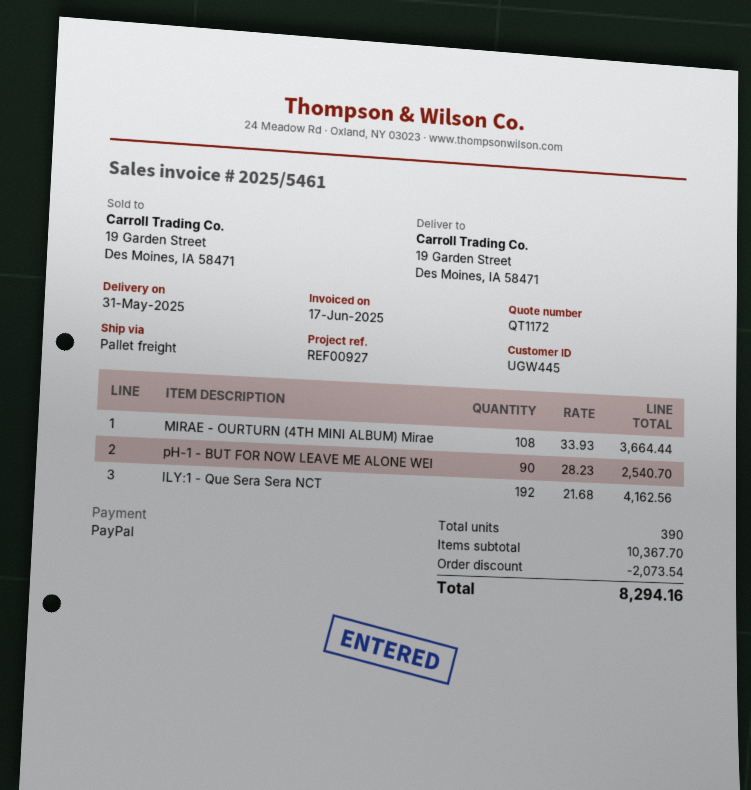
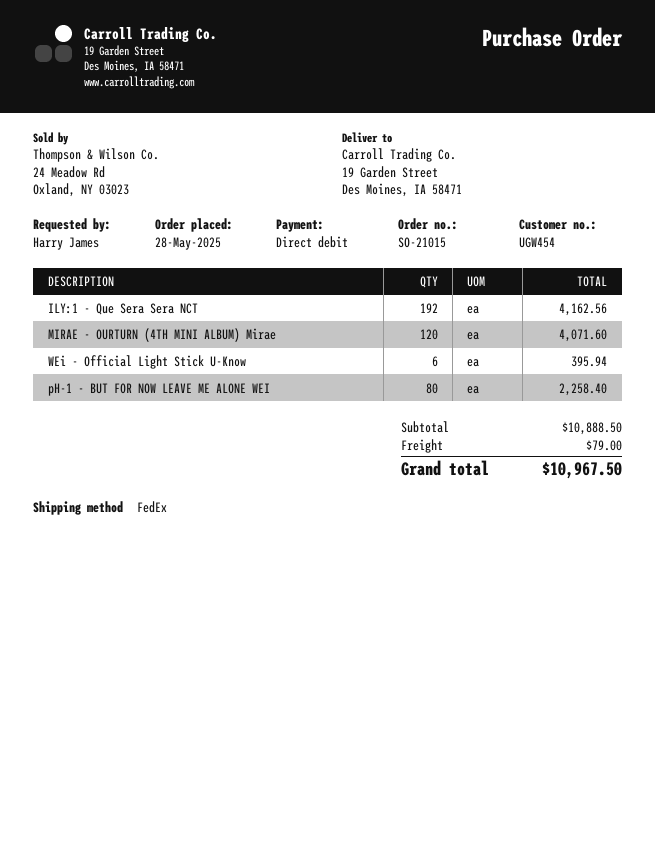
customer number: UGW445 -> UGW454
payment method: PayPal -> direct debit
shipping method: pallet freight -> FedEx
MIRAE - OURTURN (4TH MINI ALBUM) Mirae: 108 for 3664.44 -> 120 for 4071.60
pH-1 - BUT FOR NOW LEAVE ME ALONE WEI: 90 for 2540.70 -> 80 for 2258.40
WEi - Official Light Stick U-Know: none -> 6 for 395.94
subtotal: 10367.70 -> 10888.50
discount: 2073.54 -> none
shipping: none -> 79.00
total: 8294.16 -> 10967.50

